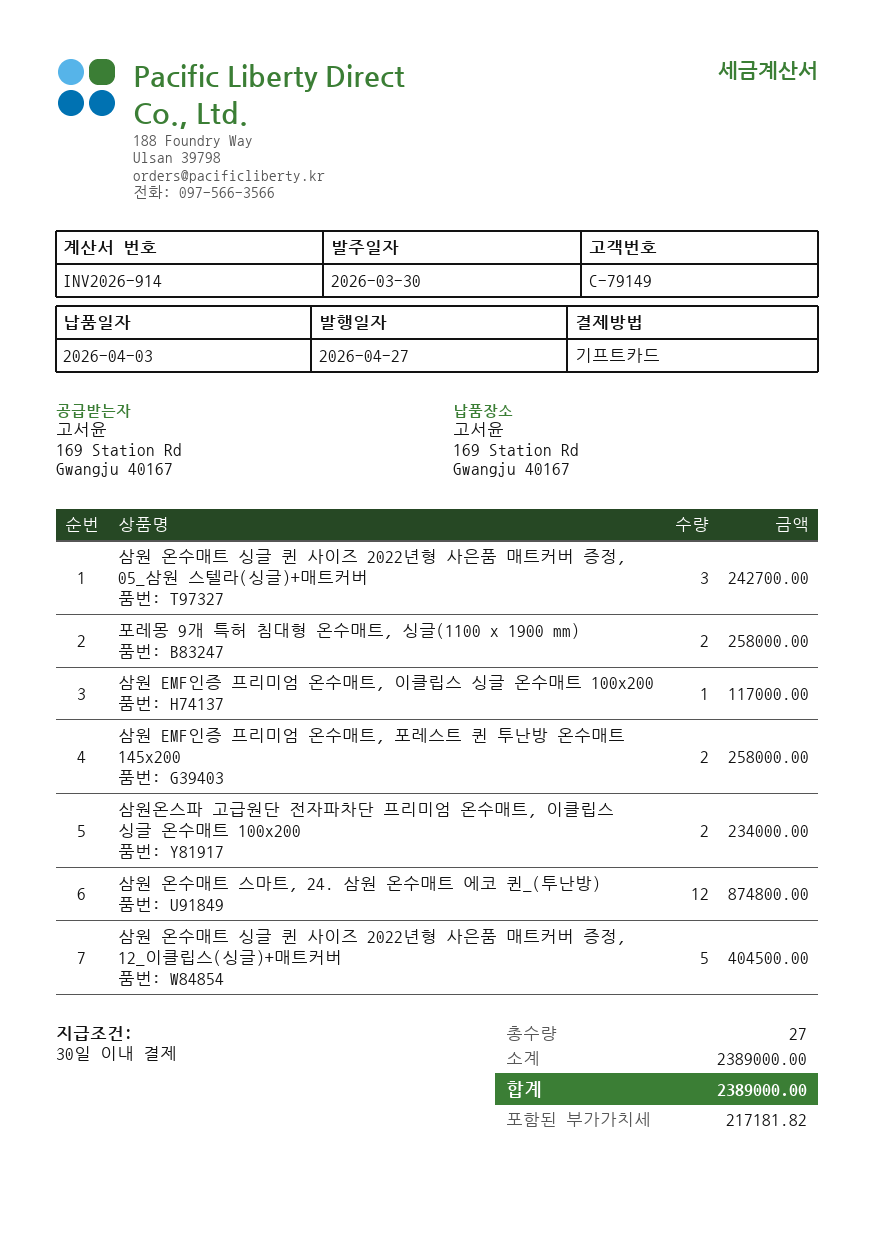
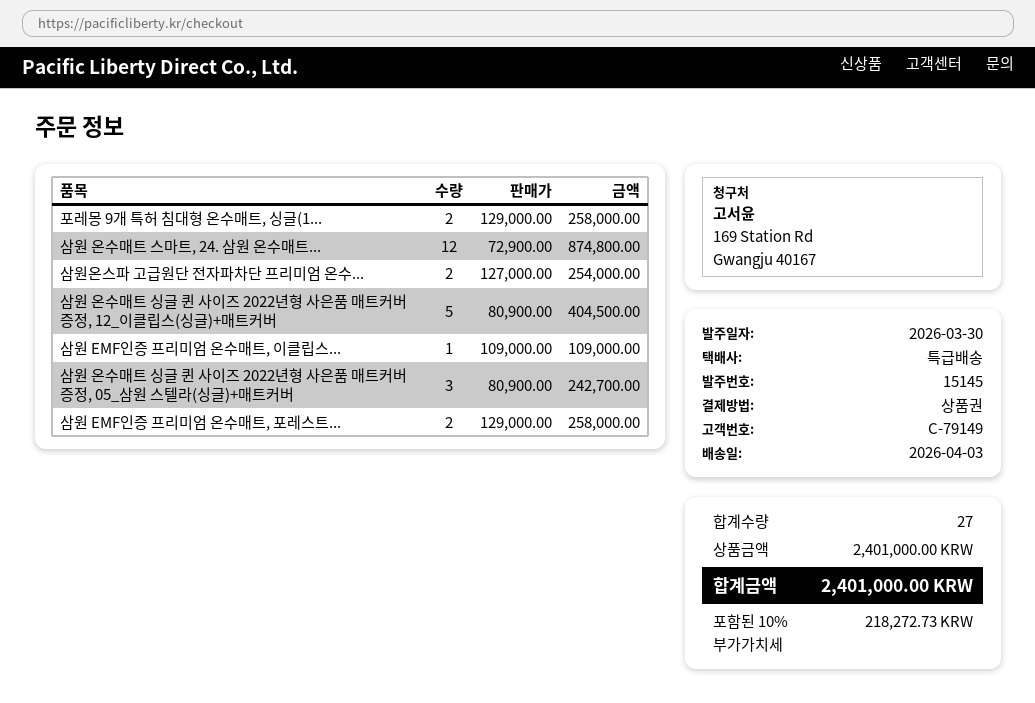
삼원 EMF인증 프리미엄 온수매트, 이클립스 싱글 온수매트 100x200: 1 for 117000.00 -> 1 for 109000.00
삼원온스파 고급원단 전자파차단 프리미엄 온수매트, 이클립스 싱글 온수매트 100x200: 2 for 234000.00 -> 2 for 254000.00
subtotal: 2389000.00 -> 2401000.00
tax: 217181.82 -> 218272.73
total: 2389000.00 -> 2401000.00

